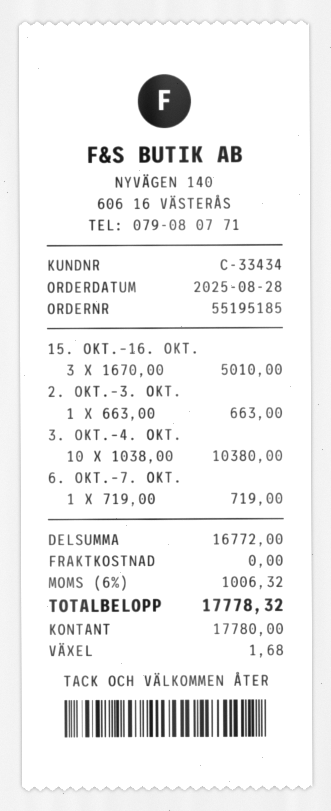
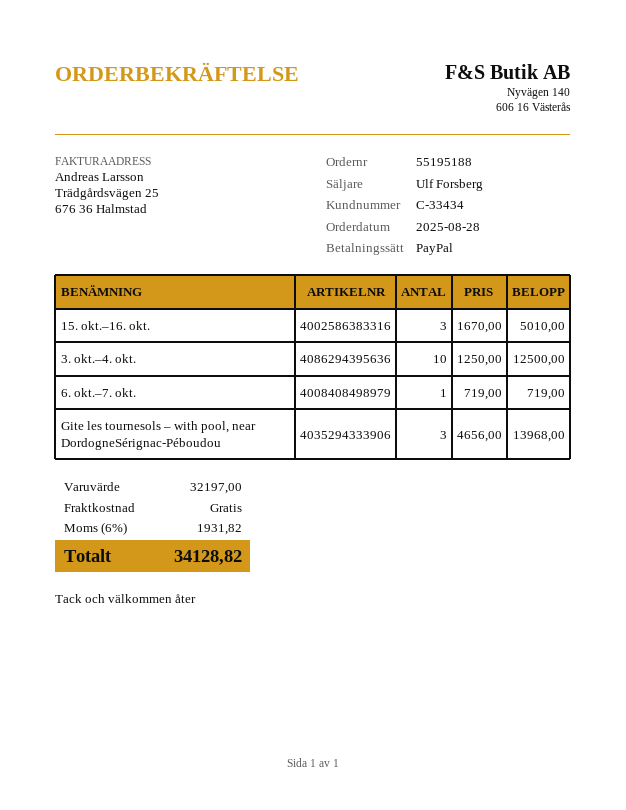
order number: 55195185 -> 55195188
payment method: cash -> PayPal
2. OKT.–3. OKT.: 1 x 663.00 = 663.00 -> none
3. OKT.–4. OKT.: 10 x 1038.00 = 10380.00 -> 10 x 1250.00 = 12500.00
Gite les tournesols – with pool, near DordogneSérignac-Péboudou: none -> 3 x 4656.00 = 13968.00
subtotal: 16772.00 -> 32197.00
tax: 6% = 1006.32 -> 6% = 1931.82
total: 17778.32 -> 34128.82

